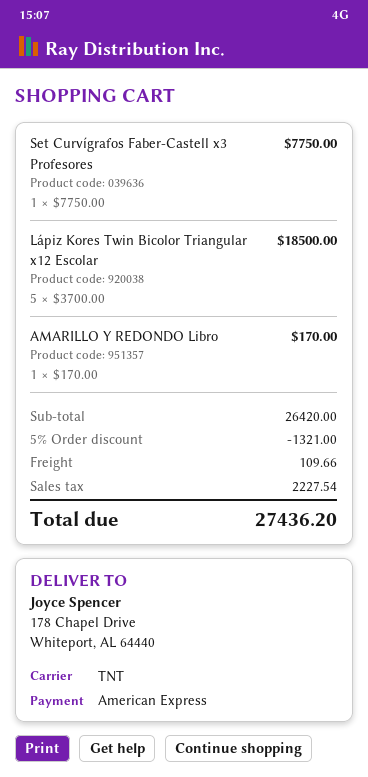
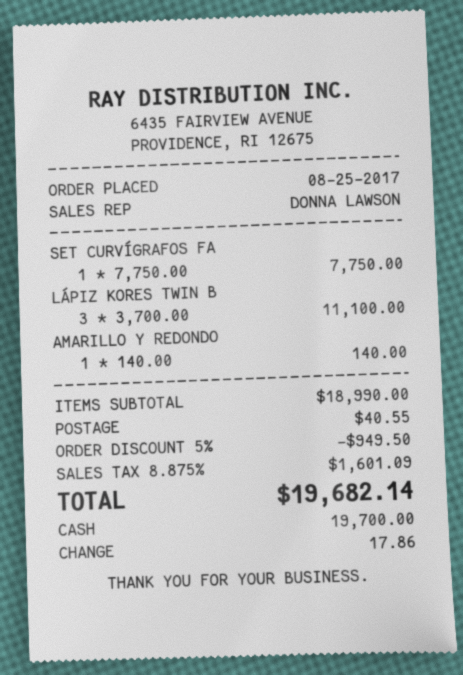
payment method: American Express -> cash
Lápiz Kores Twin Bicolor Triangular x12 Escolar: 5 x 3700.00 = 18500.00 -> 3 x 3700.00 = 11100.00
AMARILLO Y REDONDO Libro: 1 x 170.00 = 170.00 -> 1 x 140.00 = 140.00
subtotal: 26420.00 -> 18990.00
discount: 5% = 1321.00 -> 5% = 949.50
shipping: 109.66 -> 40.55
tax: 2227.54 -> 1601.09
total: 27436.20 -> 19682.14

